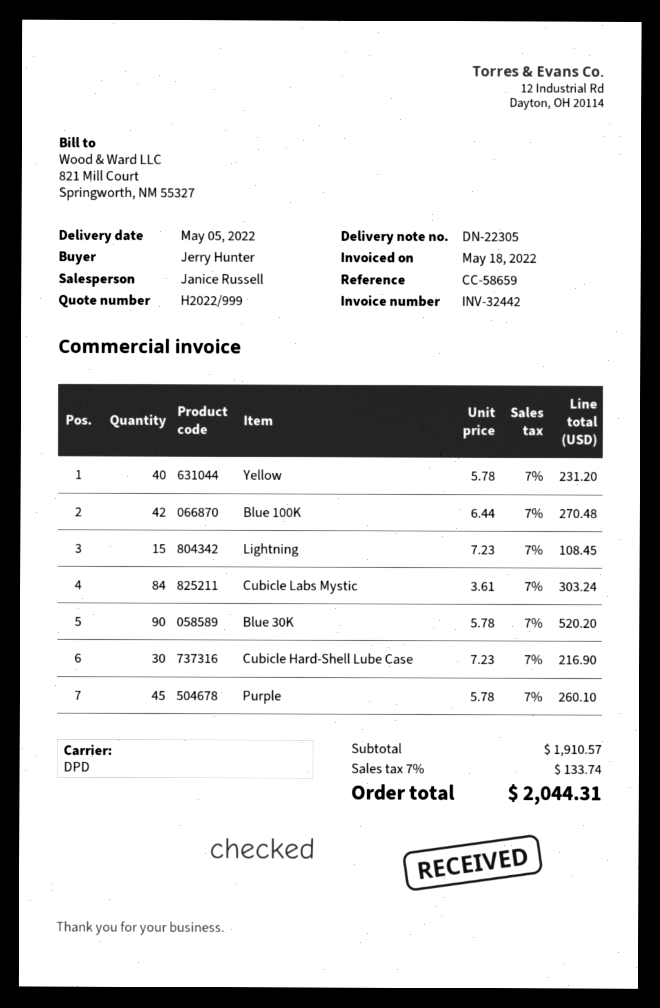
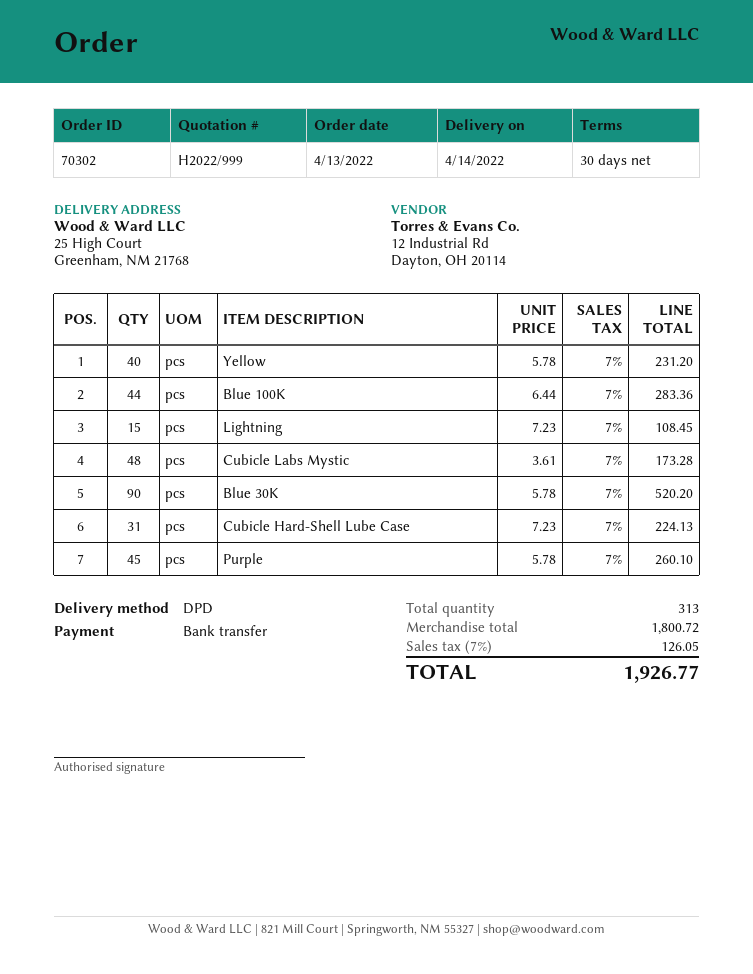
delivery date: 2022-05-05 -> 2022-04-14
Blue 100K: 42 x 6.44 = 270.48 -> 44 x 6.44 = 283.36
Cubicle Labs Mystic: 84 x 3.61 = 303.24 -> 48 x 3.61 = 173.28
Cubicle Hard-Shell Lube Case: 30 x 7.23 = 216.90 -> 31 x 7.23 = 224.13
subtotal: 1910.57 -> 1800.72
tax: 7% = 133.74 -> 7% = 126.05
total: 2044.31 -> 1926.77

